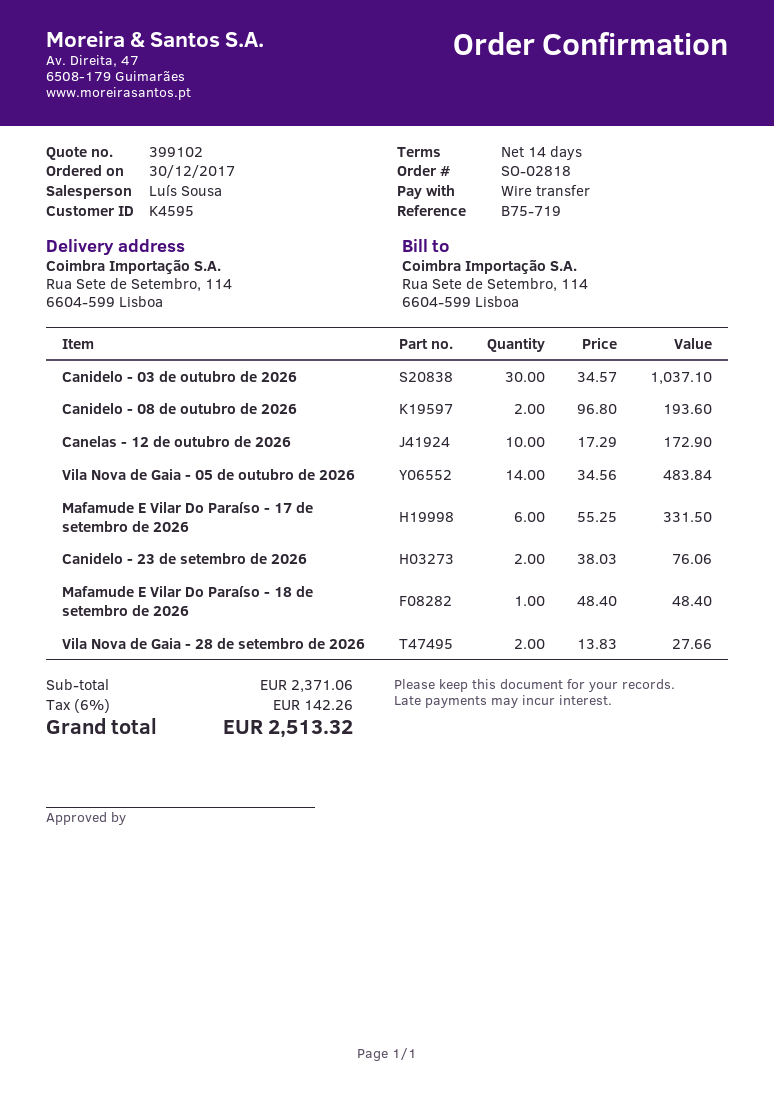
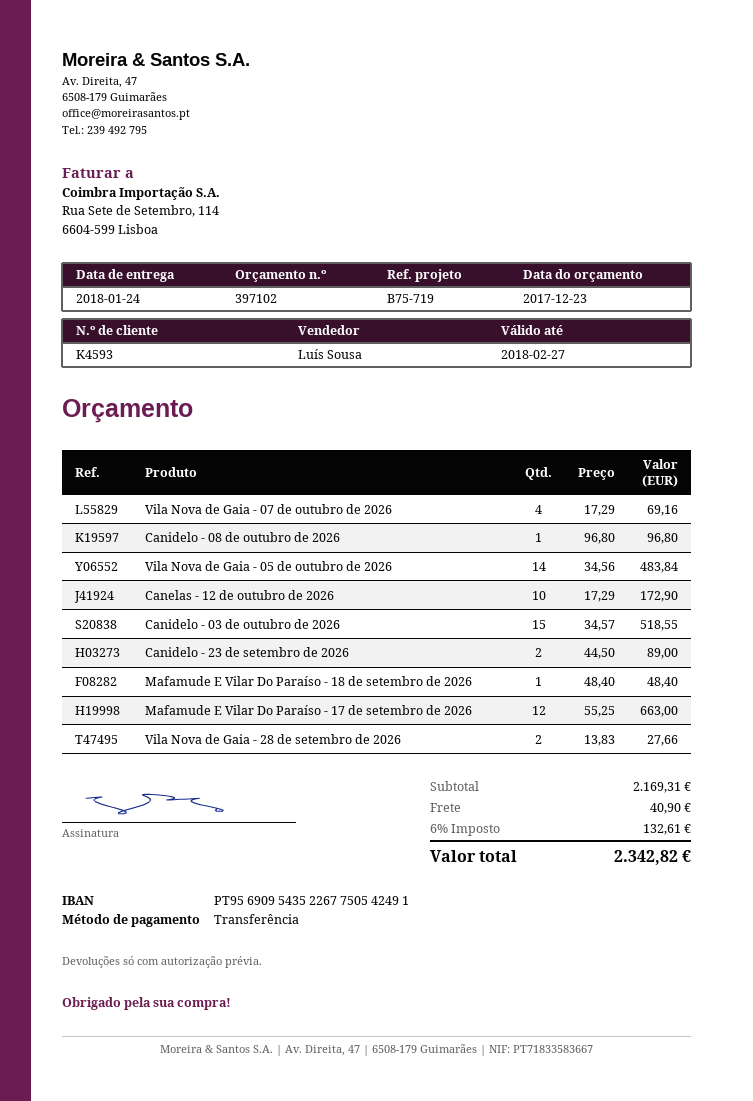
quote number: 399102 -> 397102
customer number: K4595 -> K4593
Canidelo - 03 de outubro de 2026: 30 x 34.57 = 1037.10 -> 15 x 34.57 = 518.55
Canidelo - 08 de outubro de 2026: 2 x 96.80 = 193.60 -> 1 x 96.80 = 96.80
Mafamude E Vilar Do Paraíso - 17 de setembro de 2026: 6 x 55.25 = 331.50 -> 12 x 55.25 = 663.00
Canidelo - 23 de setembro de 2026: 2 x 38.03 = 76.06 -> 2 x 44.50 = 89.00
Vila Nova de Gaia - 07 de outubro de 2026: none -> 4 x 17.29 = 69.16
subtotal: 2371.06 -> 2169.31
shipping: none -> 40.90
tax: 6% = 142.26 -> 6% = 132.61
total: 2513.32 -> 2342.82

